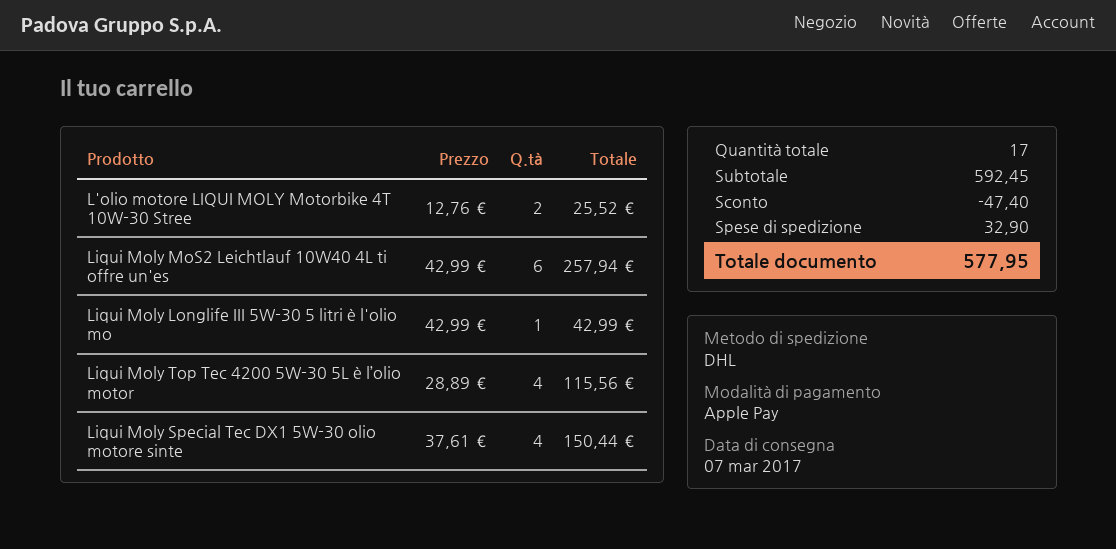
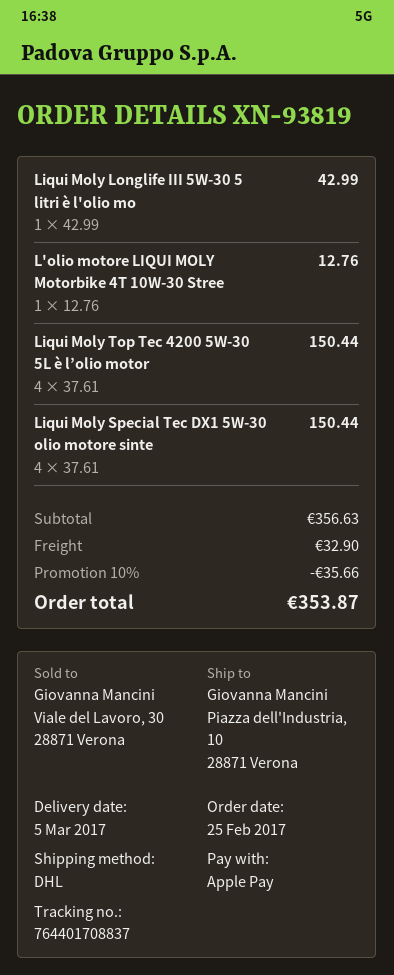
delivery date: 2017-03-07 -> 2017-03-05
L'olio motore LIQUI MOLY Motorbike 4T 10W-30 Stree: 2 x 12.76 = 25.52 -> 1 x 12.76 = 12.76
Liqui Moly MoS2 Leichtlauf 10W40 4L ti offre un'es: 6 x 42.99 = 257.94 -> none
Liqui Moly Top Tec 4200 5W-30 5L è l’olio motor: 4 x 28.89 = 115.56 -> 4 x 37.61 = 150.44
subtotal: 592.45 -> 356.63
discount: 47.40 -> 35.66
total: 577.95 -> 353.87

